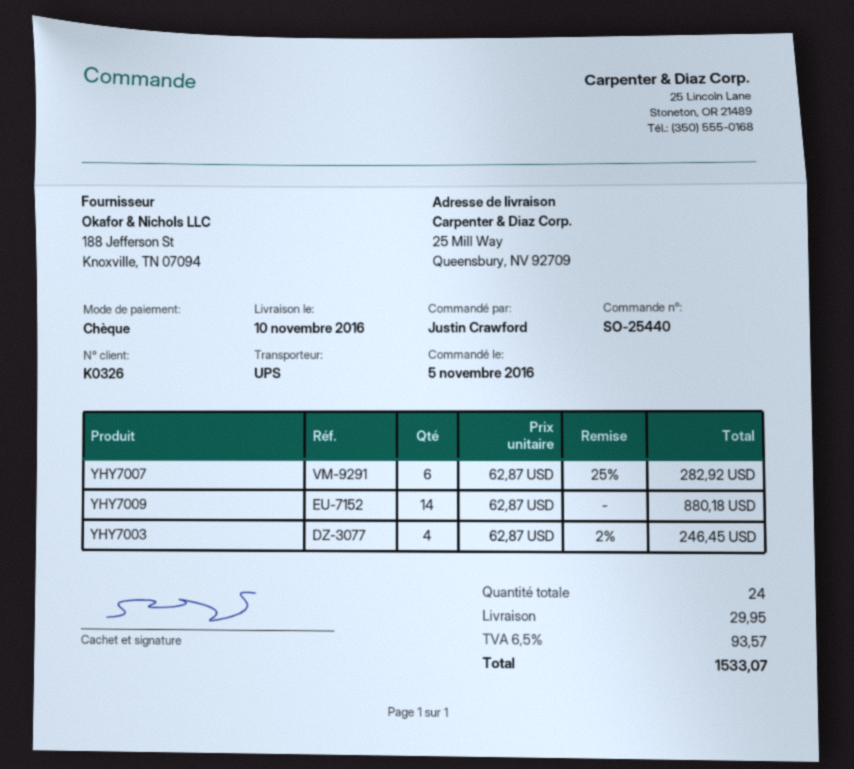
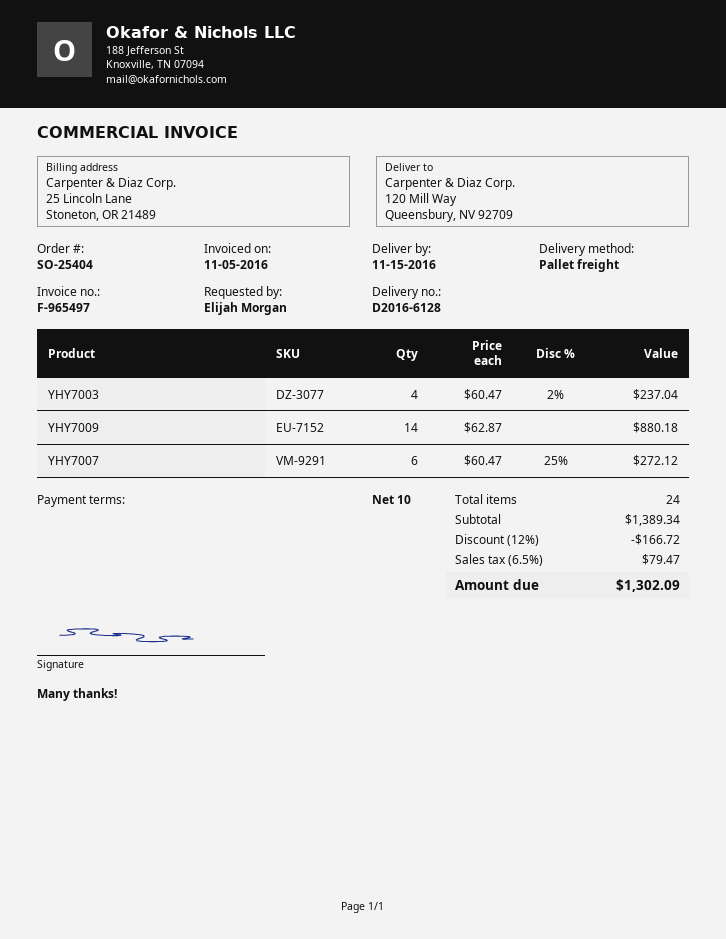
order number: SO-25440 -> SO-25404
delivery date: 2016-11-10 -> 2016-11-15
ordered by: Justin Crawford -> Elijah Morgan
shipping method: UPS -> pallet freight
ship to: 25 Mill Way, Queensbury, NV 92709 -> 120 Mill Way, Queensbury, NV 92709
YHY7007: 6 x 62.87 - 25% = 282.92 -> 6 x 60.47 - 25% = 272.12
YHY7003: 4 x 62.87 - 2% = 246.45 -> 4 x 60.47 - 2% = 237.04
discount: none -> 12% = 166.72
shipping: 29.95 -> none
tax: 6.5% = 93.57 -> 6.5% = 79.47
total: 1533.07 -> 1302.09

